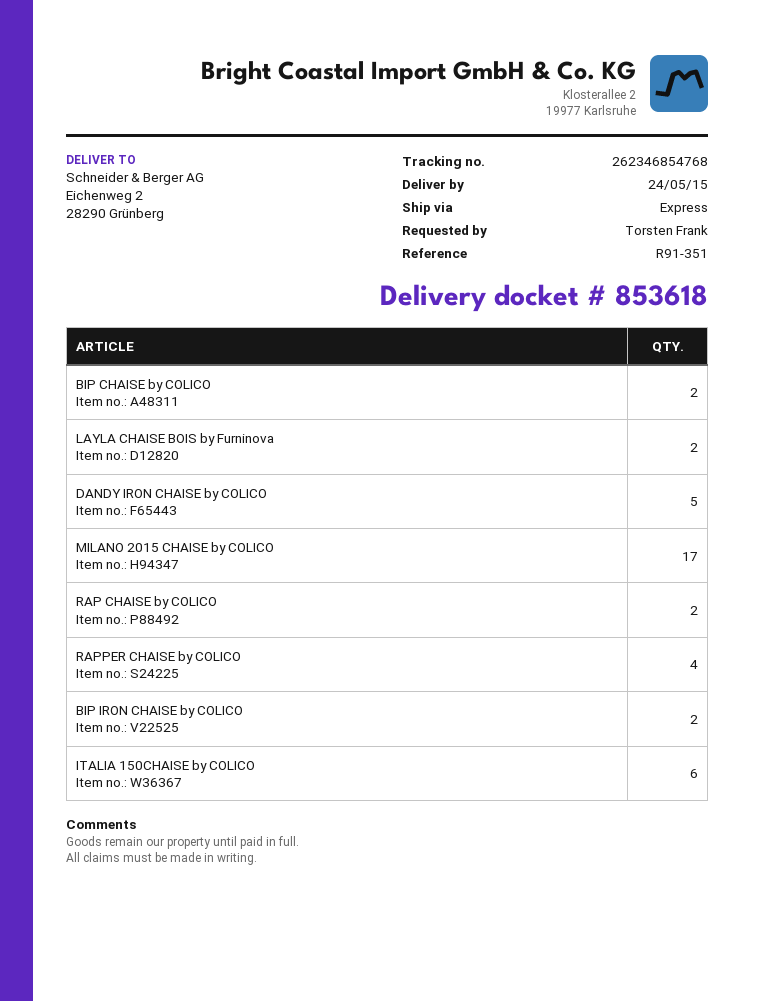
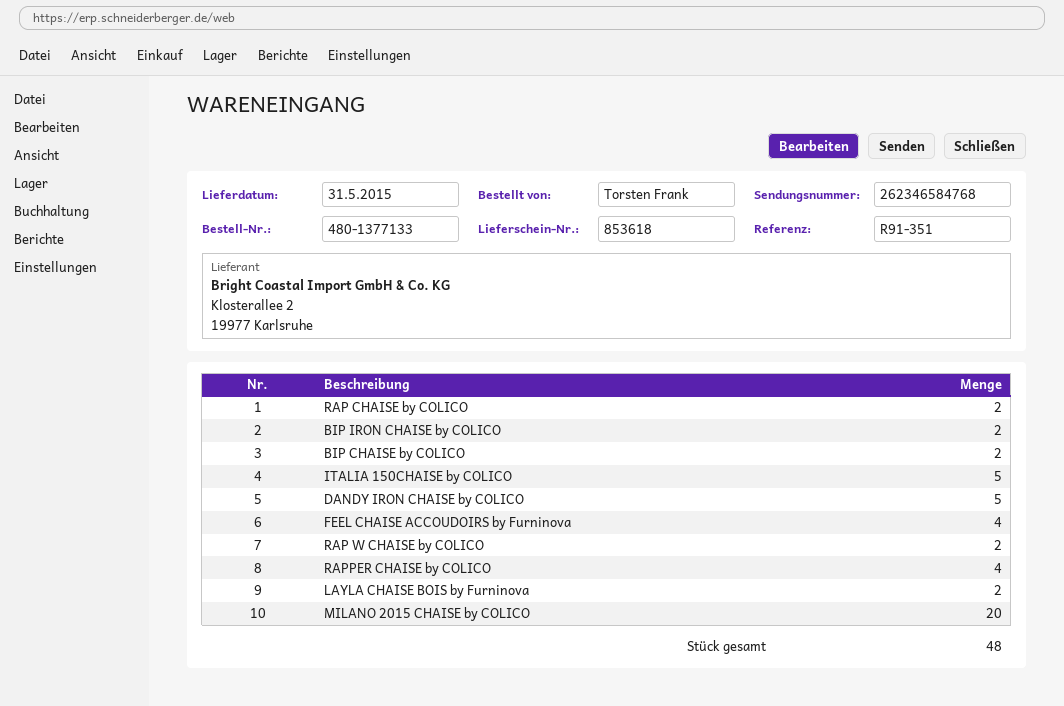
delivery date: 2015-05-24 -> 2015-05-31
tracking number: 262346854768 -> 262346584768
MILANO 2015 CHAISE by COLICO: 17 -> 20
ITALIA 150CHAISE by COLICO: 6 -> 5
FEEL CHAISE ACCOUDOIRS by Furninova: none -> 4
RAP W CHAISE by COLICO: none -> 2

